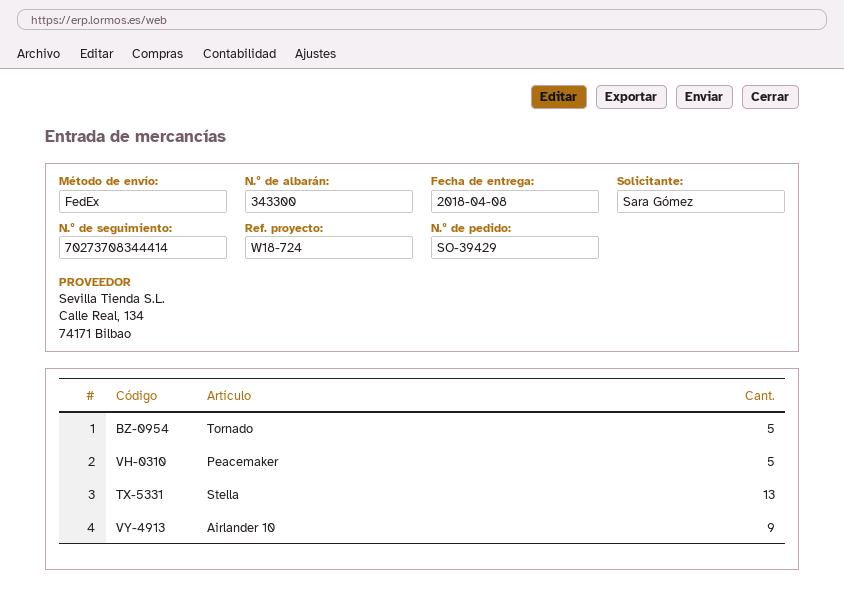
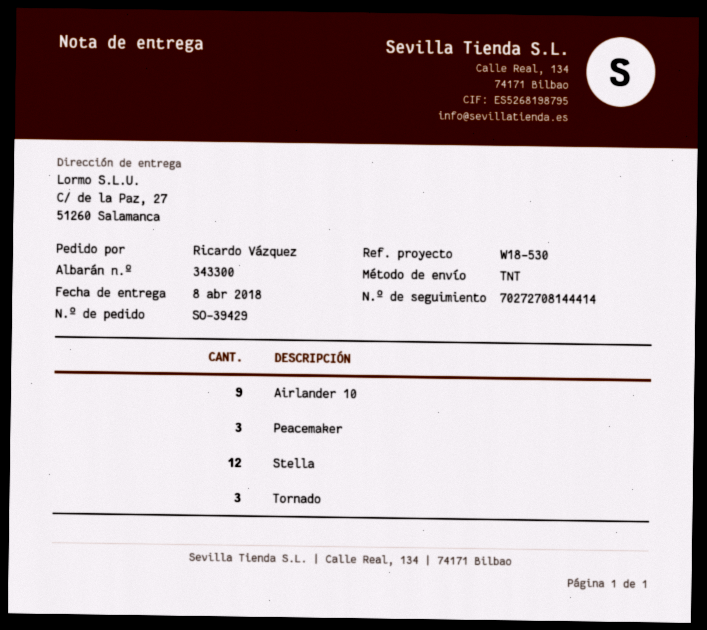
reference: W18-724 -> W18-530
ordered by: Sara Gómez -> Ricardo Vázquez
shipping method: FedEx -> TNT
tracking number: 70273708344414 -> 70272708144414
Tornado: 5 -> 3
Peacemaker: 5 -> 3
Stella: 13 -> 12

